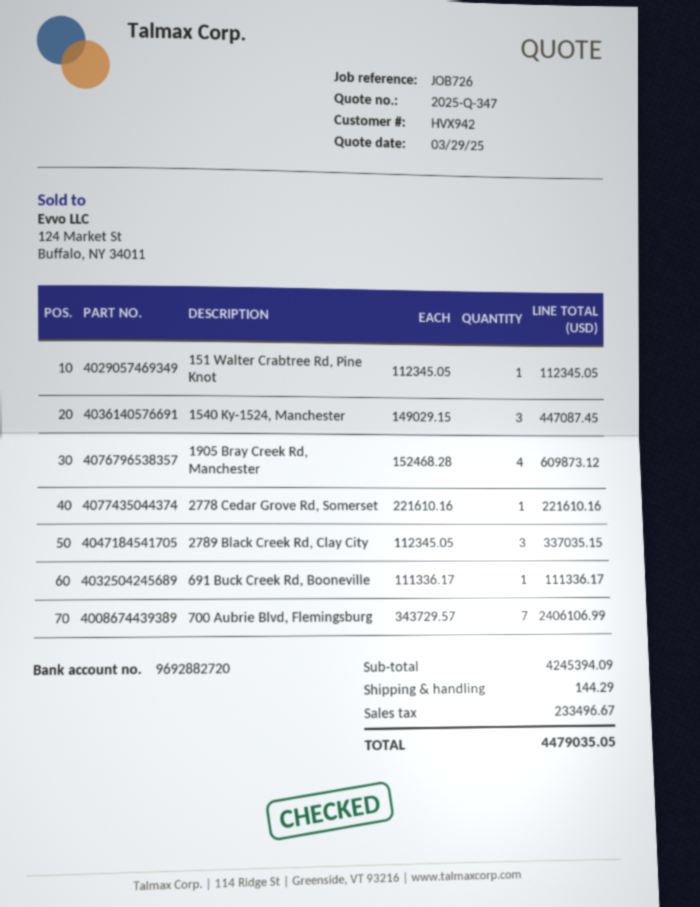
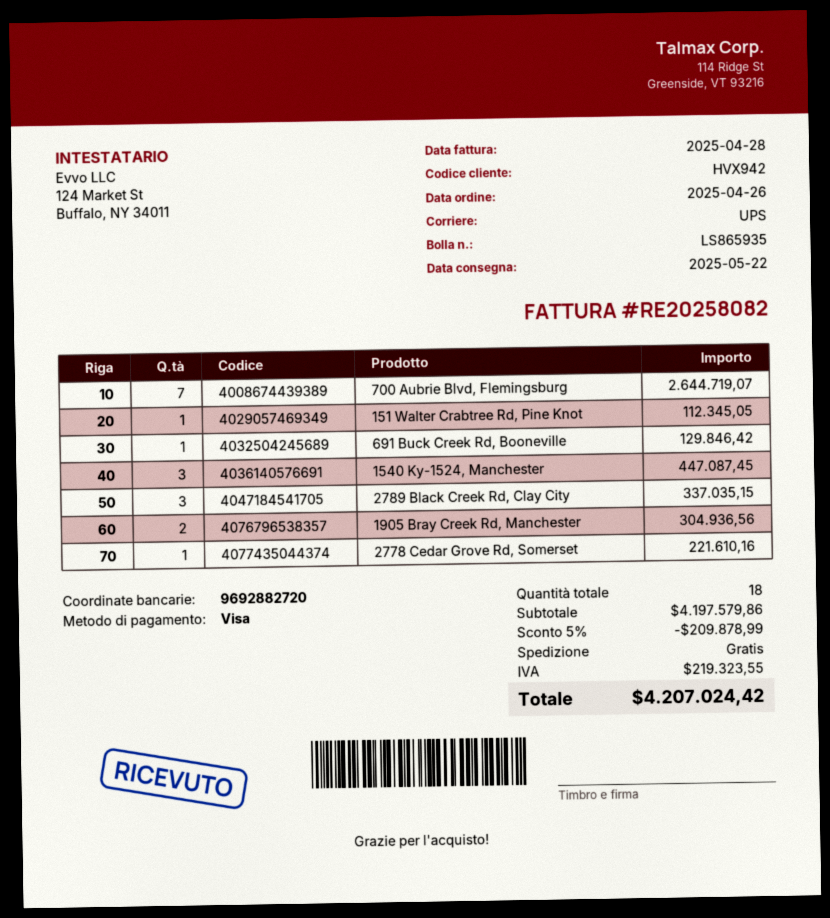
1905 Bray Creek Rd, Manchester: 4 for 609873.12 -> 2 for 304936.56
691 Buck Creek Rd, Booneville: 1 for 111336.17 -> 1 for 129846.42
700 Aubrie Blvd, Flemingsburg: 7 for 2406106.99 -> 7 for 2644719.07
subtotal: 4245394.09 -> 4197579.86
discount: none -> 5% = 209878.99
shipping: 144.29 -> 0.00
tax: 233496.67 -> 219323.55
total: 4479035.05 -> 4207024.42

